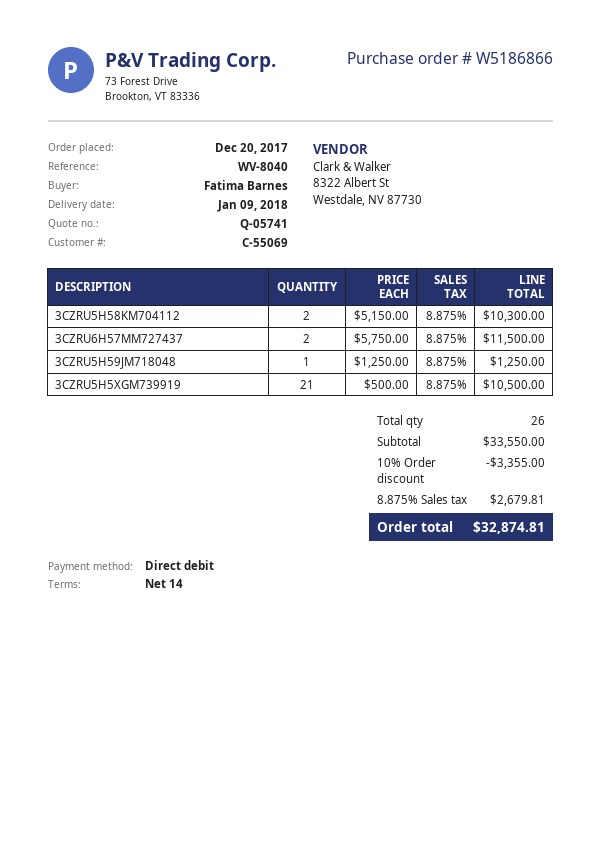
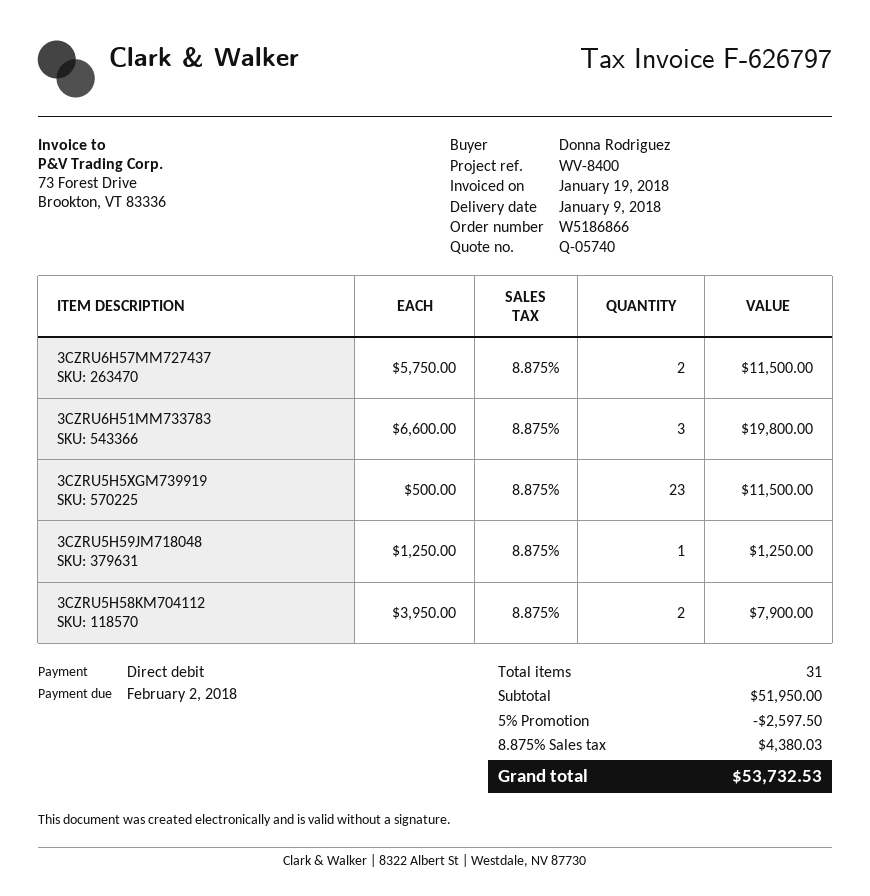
quote number: Q-05741 -> Q-05740
reference: WV-8040 -> WV-8400
ordered by: Fatima Barnes -> Donna Rodriguez
3CZRU5H58KM704112: 2 x 5150.00 = 10300.00 -> 2 x 3950.00 = 7900.00
3CZRU5H5XGM739919: 21 x 500.00 = 10500.00 -> 23 x 500.00 = 11500.00
3CZRU6H51MM733783: none -> 3 x 6600.00 = 19800.00
total quantity: 26 -> 31
subtotal: 33550.00 -> 51950.00
discount: 10% = 3355.00 -> 5% = 2597.50
tax: 8.875% = 2679.81 -> 8.875% = 4380.03
total: 32874.81 -> 53732.53

